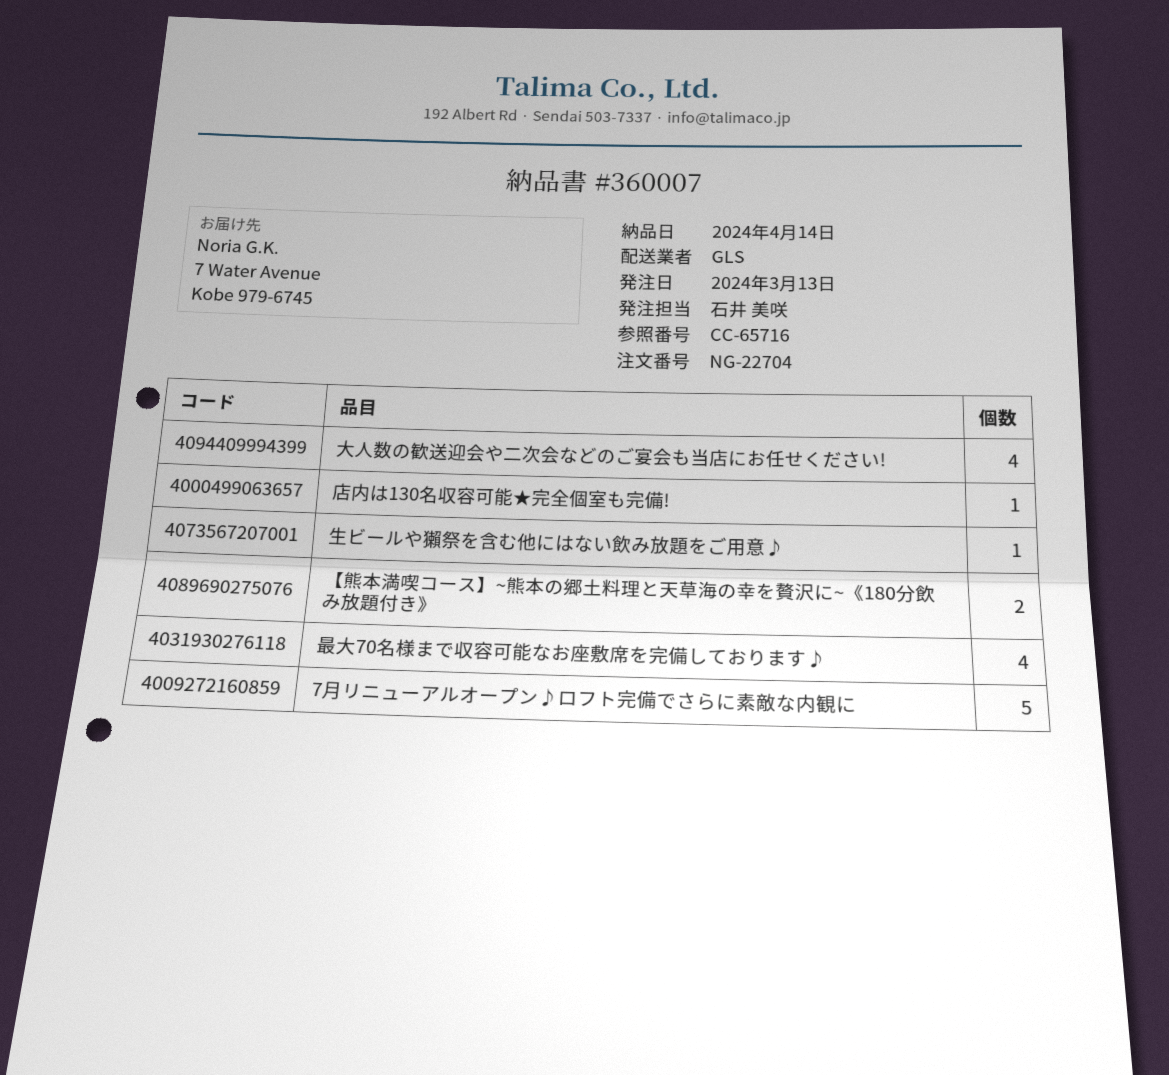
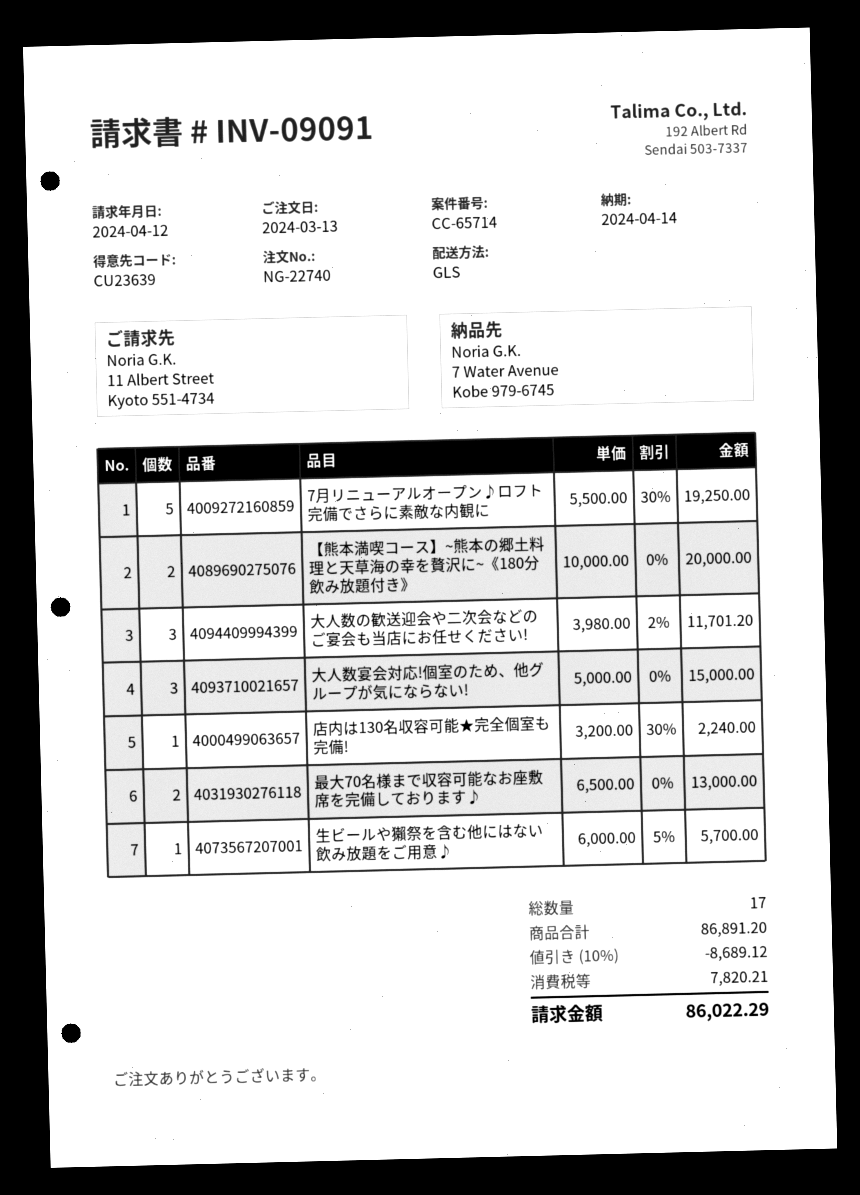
order number: NG-22704 -> NG-22740
reference: CC-65716 -> CC-65714
大人数の歓送迎会や二次会などのご宴会も当店にお任せください!: 4 -> 3
最大70名様まで収容可能なお座敷席を完備しております♪: 4 -> 2
大人数宴会対応!個室のため、他グループが気にならない!: none -> 3

